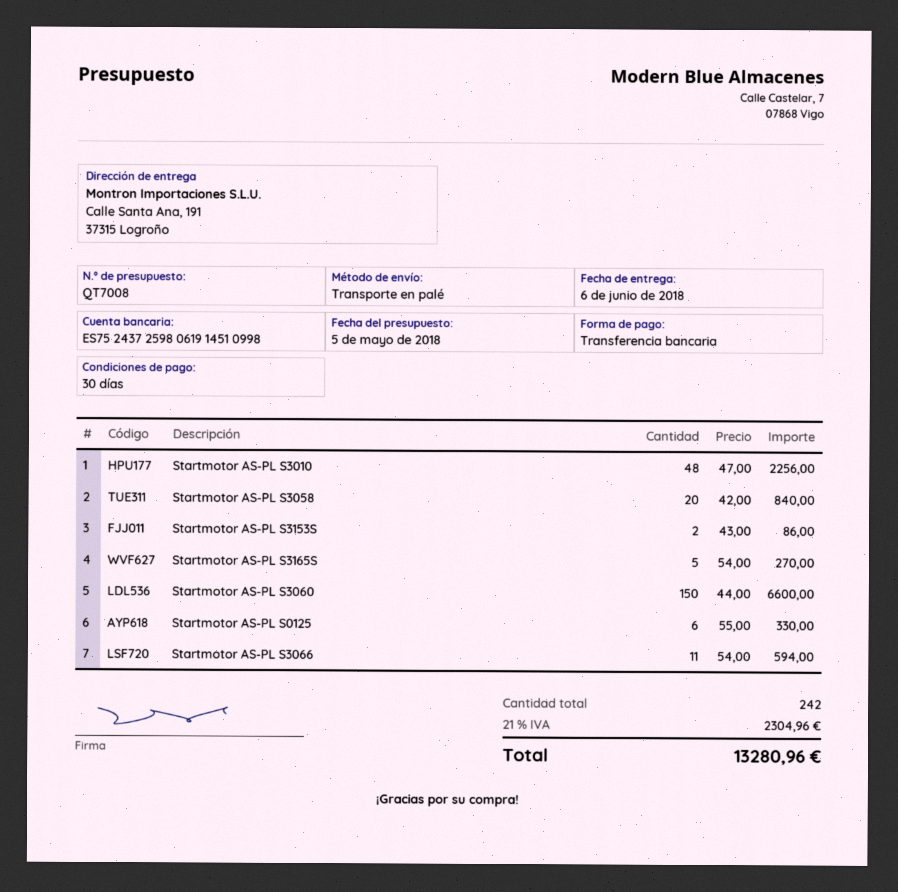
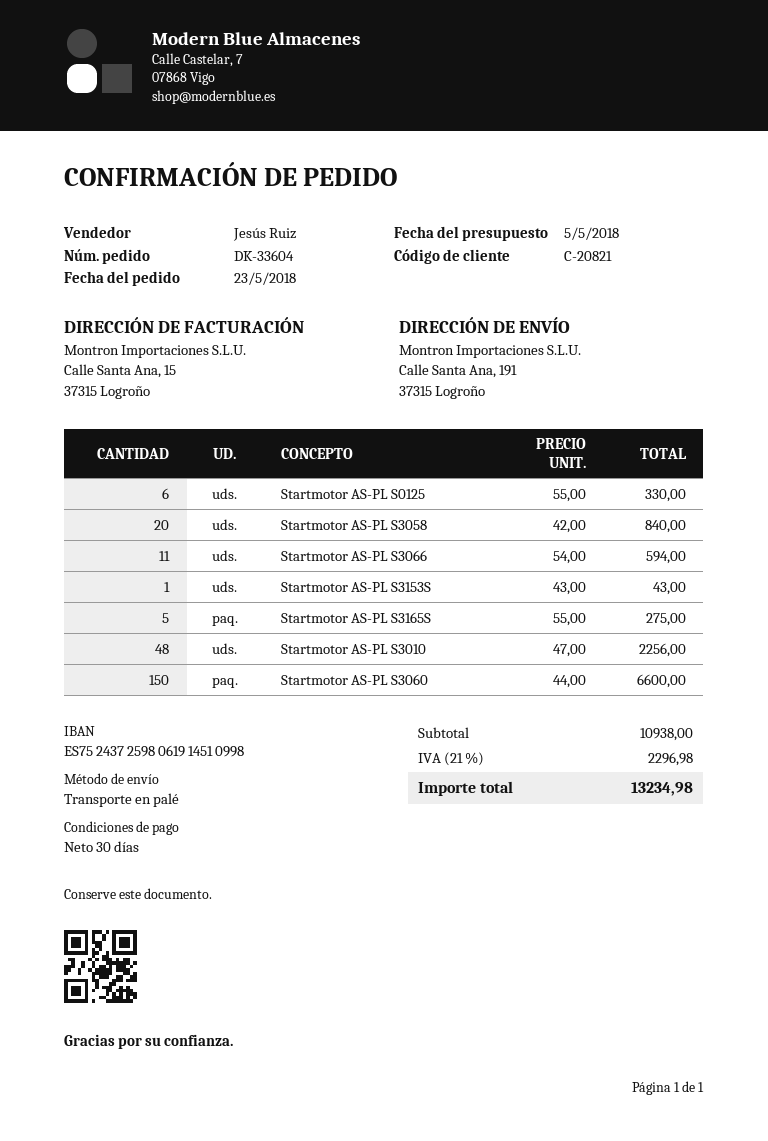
Startmotor AS-PL S3153S: 2 x 43.00 = 86.00 -> 1 x 43.00 = 43.00
Startmotor AS-PL S3165S: 5 x 54.00 = 270.00 -> 5 x 55.00 = 275.00
tax: 21% = 2304.96 -> 21% = 2296.98
total: 13280.96 -> 13234.98

